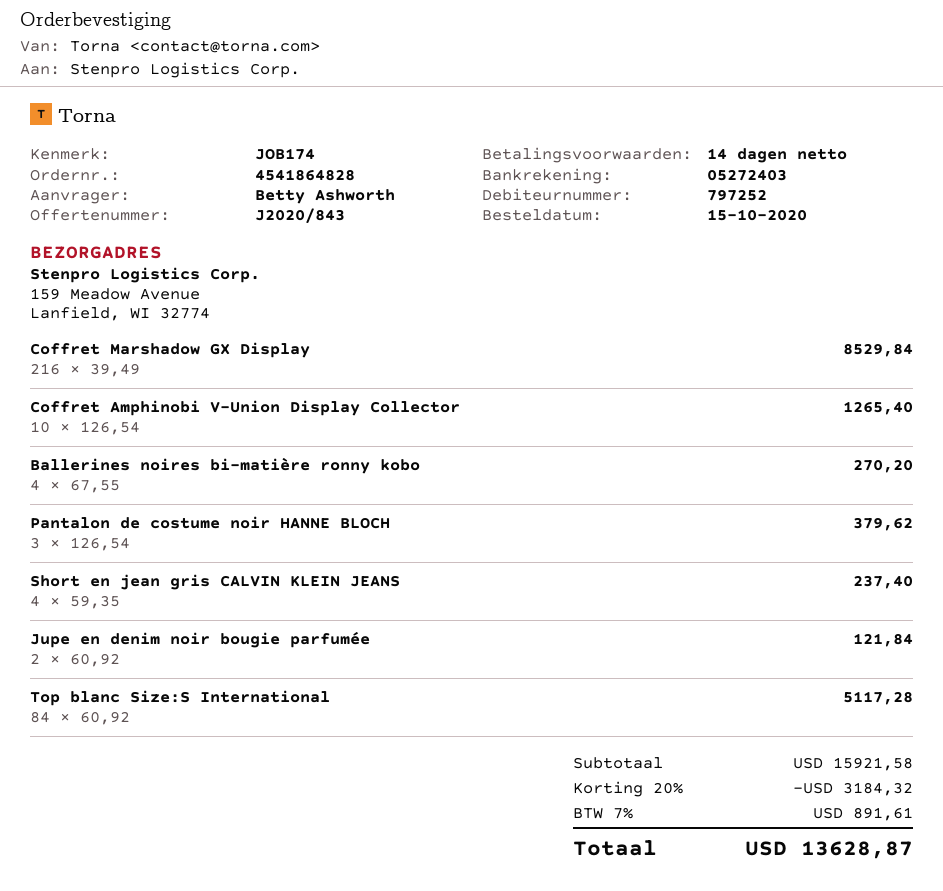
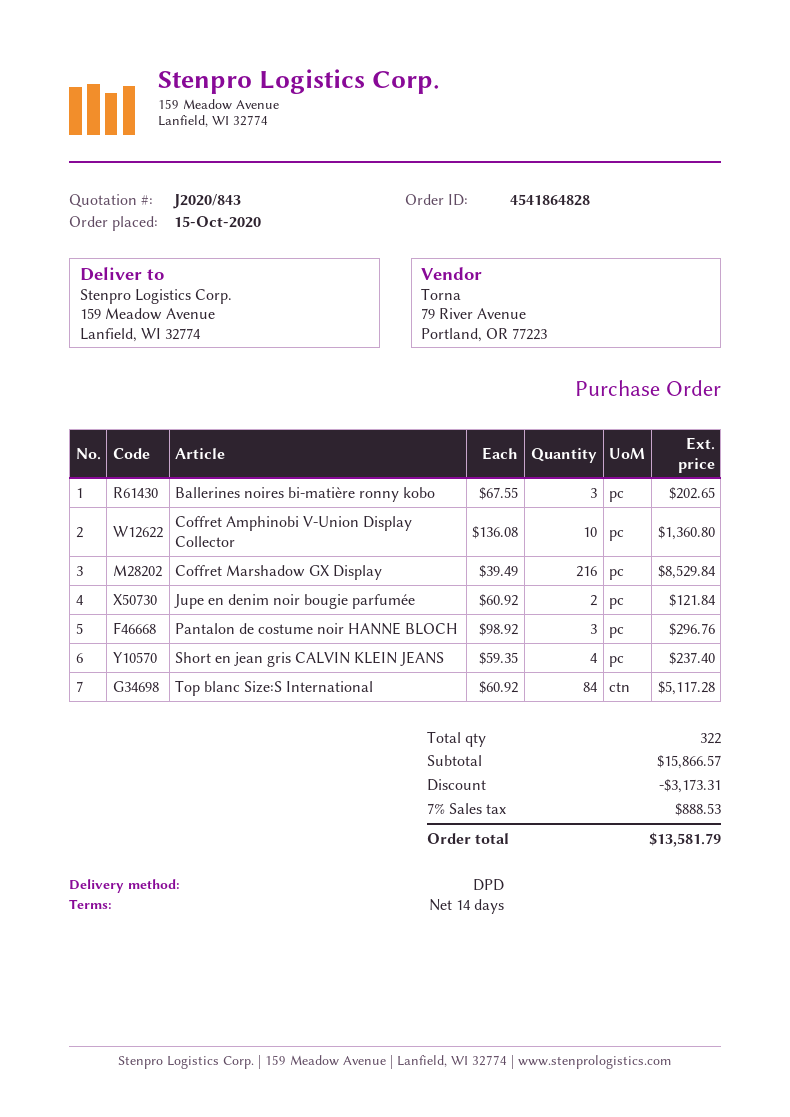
Coffret Amphinobi V-Union Display Collector: 10 x 126.54 = 1265.40 -> 10 x 136.08 = 1360.80
Ballerines noires bi-matière ronny kobo: 4 x 67.55 = 270.20 -> 3 x 67.55 = 202.65
Pantalon de costume noir HANNE BLOCH: 3 x 126.54 = 379.62 -> 3 x 98.92 = 296.76
subtotal: 15921.58 -> 15866.57
discount: 3184.32 -> 3173.31
tax: 7% = 891.61 -> 7% = 888.53
total: 13628.87 -> 13581.79

